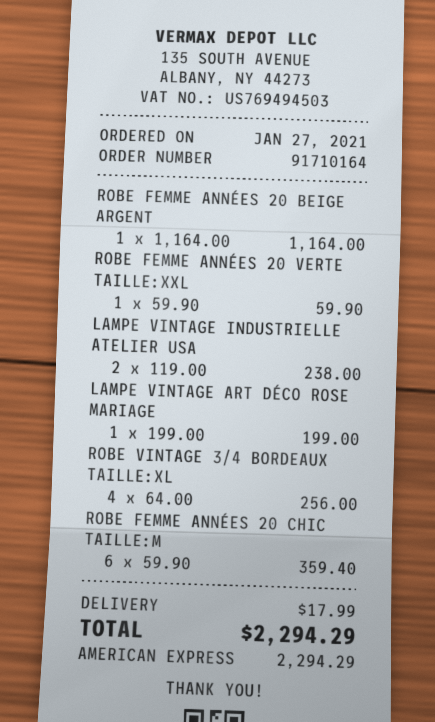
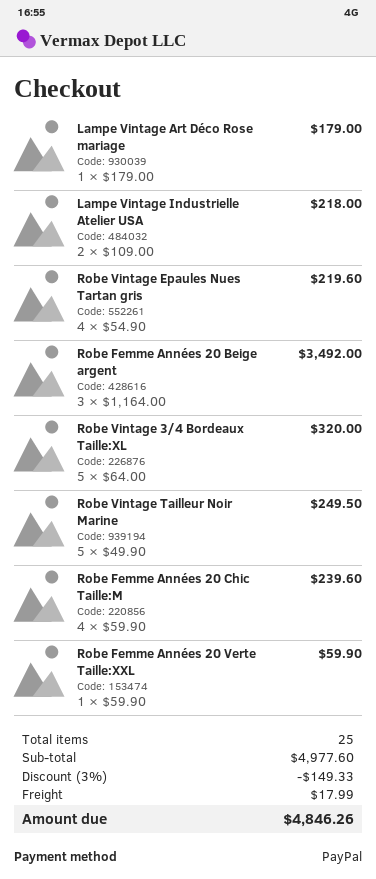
payment method: American Express -> PayPal
ROBE FEMME ANNÉES 20 BEIGE ARGENT: 1 x 1164.00 = 1164.00 -> 3 x 1164.00 = 3492.00
LAMPE VINTAGE INDUSTRIELLE ATELIER USA: 2 x 119.00 = 238.00 -> 2 x 109.00 = 218.00
LAMPE VINTAGE ART DÉCO ROSE MARIAGE: 1 x 199.00 = 199.00 -> 1 x 179.00 = 179.00
ROBE VINTAGE 3/4 BORDEAUX TAILLE:XL: 4 x 64.00 = 256.00 -> 5 x 64.00 = 320.00
ROBE FEMME ANNÉES 20 CHIC TAILLE:M: 6 x 59.90 = 359.40 -> 4 x 59.90 = 239.60
Robe Vintage Epaules Nues Tartan gris: none -> 4 x 54.90 = 219.60
Robe Vintage Tailleur Noir Marine: none -> 5 x 49.90 = 249.50
discount: none -> 3% = 149.33
total: 2294.29 -> 4846.26

